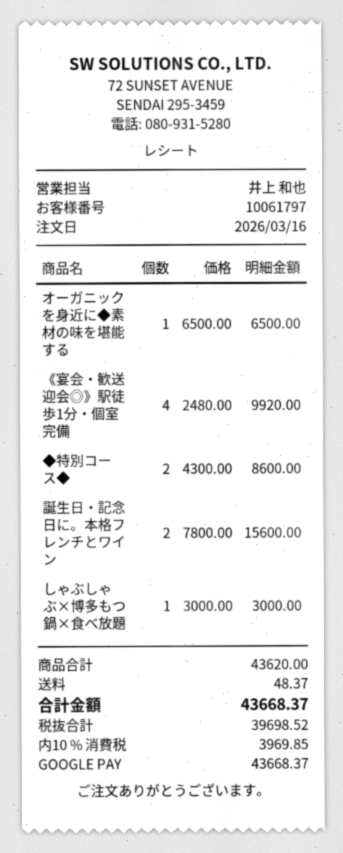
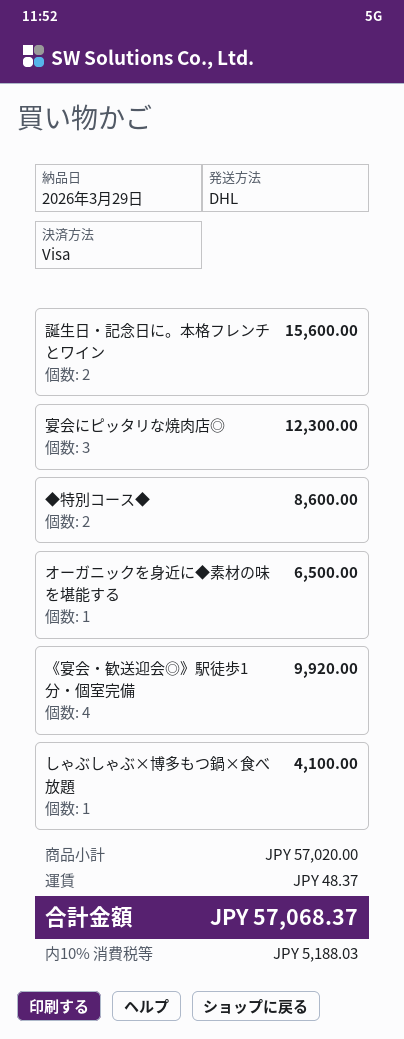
payment method: Google Pay -> Visa
しゃぶしゃぶ×博多もつ鍋×食べ放題: 1 for 3000.00 -> 1 for 4100.00
宴会にピッタリな焼肉店◎: none -> 3 for 12300.00
subtotal: 43620.00 -> 57020.00
tax: 10% = 3969.85 -> 10% = 5188.03
total: 43668.37 -> 57068.37

